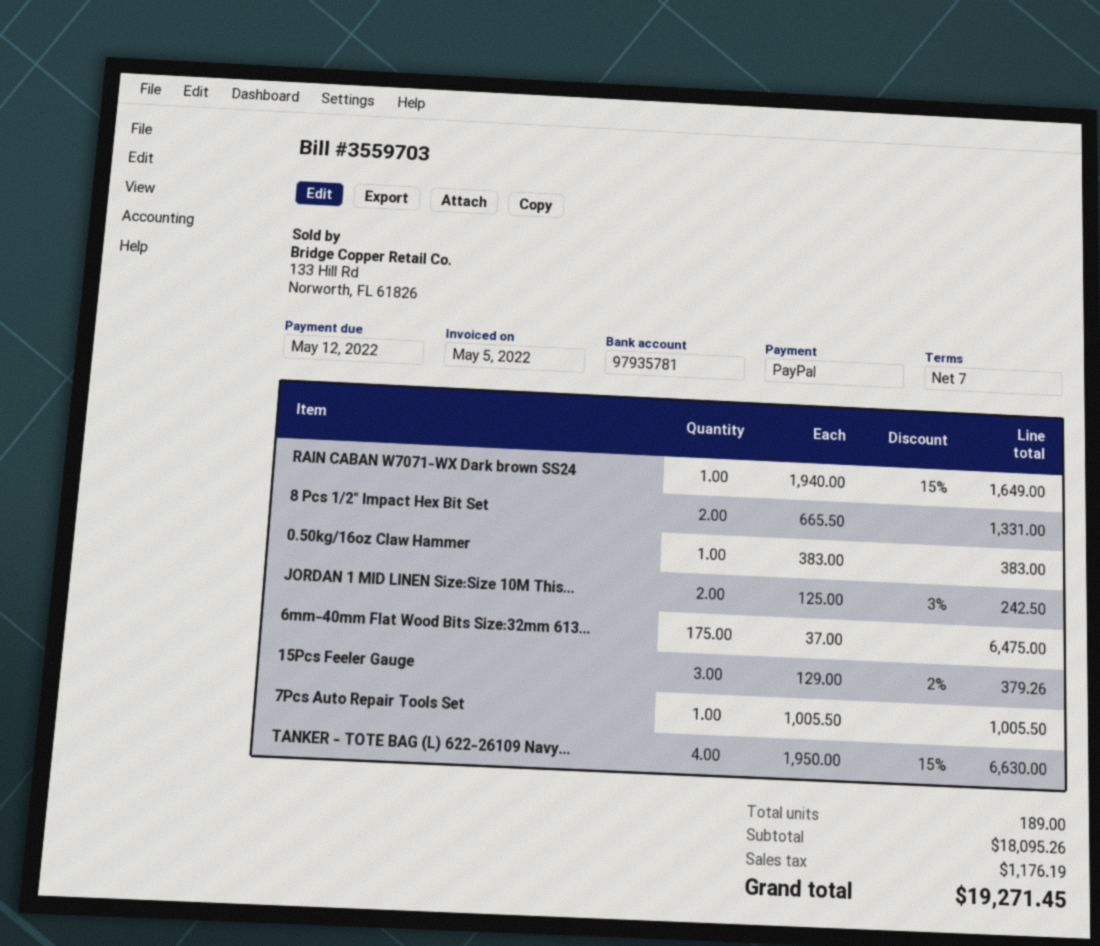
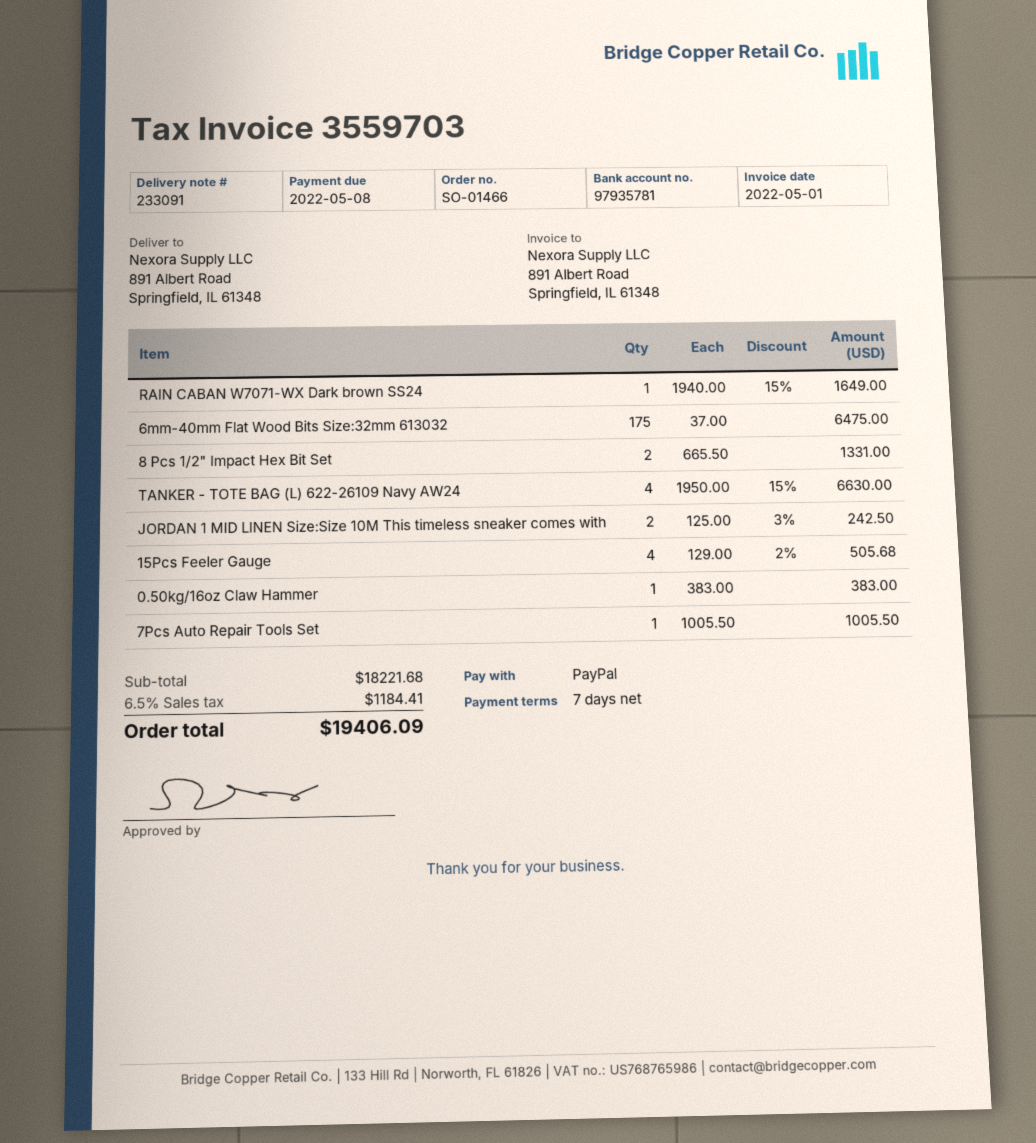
invoice date: 2022-05-05 -> 2022-05-01
due date: 2022-05-12 -> 2022-05-08
15Pcs Feeler Gauge: 3 x 129.00 - 2% = 379.26 -> 4 x 129.00 - 2% = 505.68
subtotal: 18095.26 -> 18221.68
tax: 1176.19 -> 1184.41
total: 19271.45 -> 19406.09

